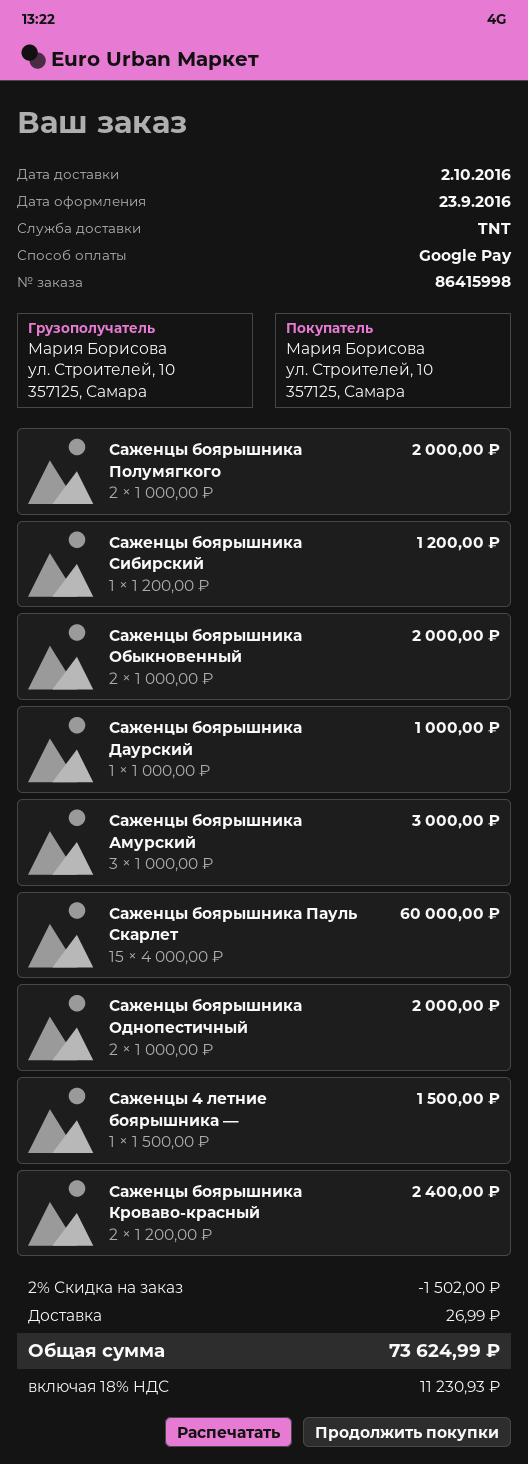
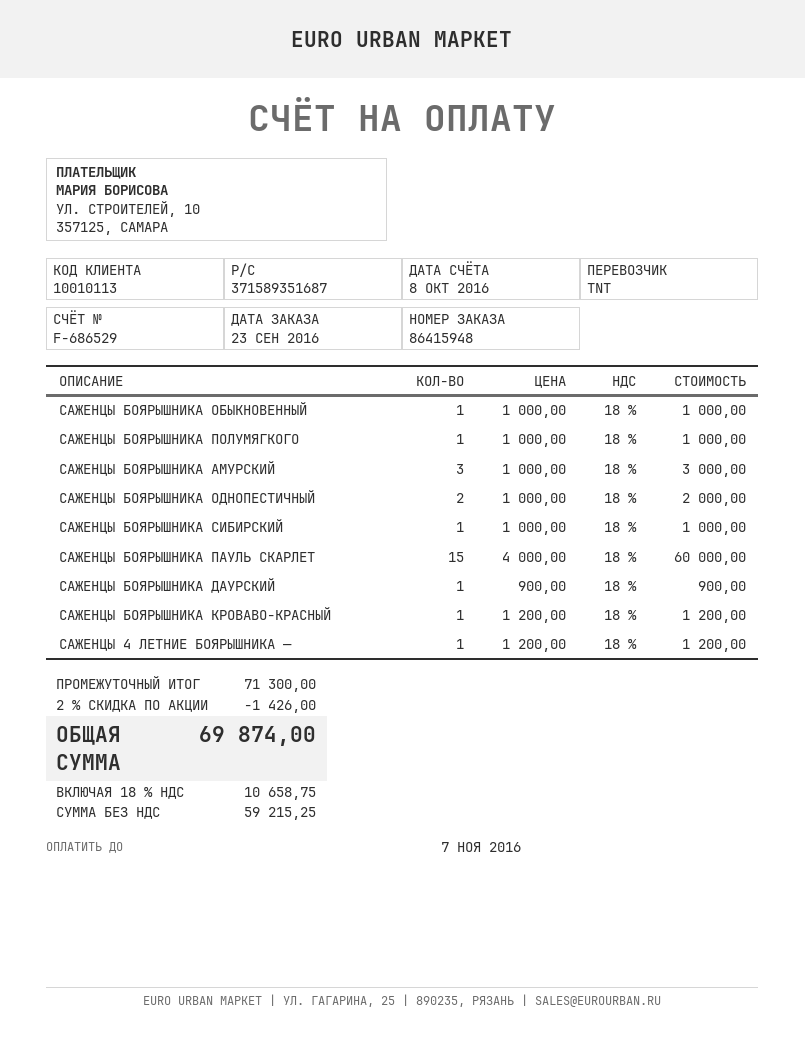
order number: 86415998 -> 86415948
Саженцы боярышника Полумягкого: 2 x 1000.00 = 2000.00 -> 1 x 1000.00 = 1000.00
Саженцы боярышника Сибирский: 1 x 1200.00 = 1200.00 -> 1 x 1000.00 = 1000.00
Саженцы боярышника Обыкновенный: 2 x 1000.00 = 2000.00 -> 1 x 1000.00 = 1000.00
Саженцы боярышника Даурский: 1 x 1000.00 = 1000.00 -> 1 x 900.00 = 900.00
Саженцы 4 летние боярышника —: 1 x 1500.00 = 1500.00 -> 1 x 1200.00 = 1200.00
Саженцы боярышника Кроваво-красный: 2 x 1200.00 = 2400.00 -> 1 x 1200.00 = 1200.00
discount: 2% = 1502.00 -> 2% = 1426.00
shipping: 26.99 -> none
tax: 18% = 11230.93 -> 18% = 10658.75
total: 73624.99 -> 69874.00

